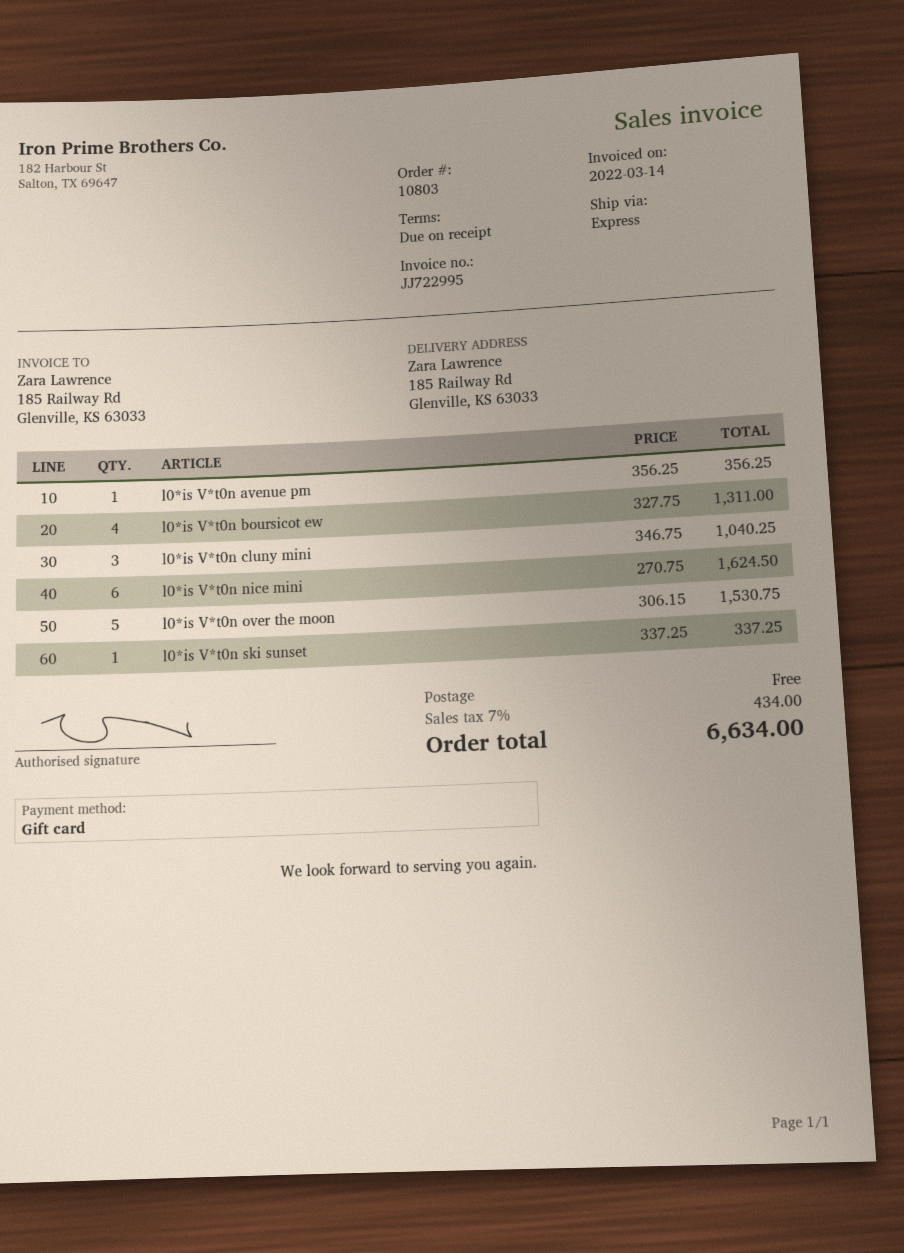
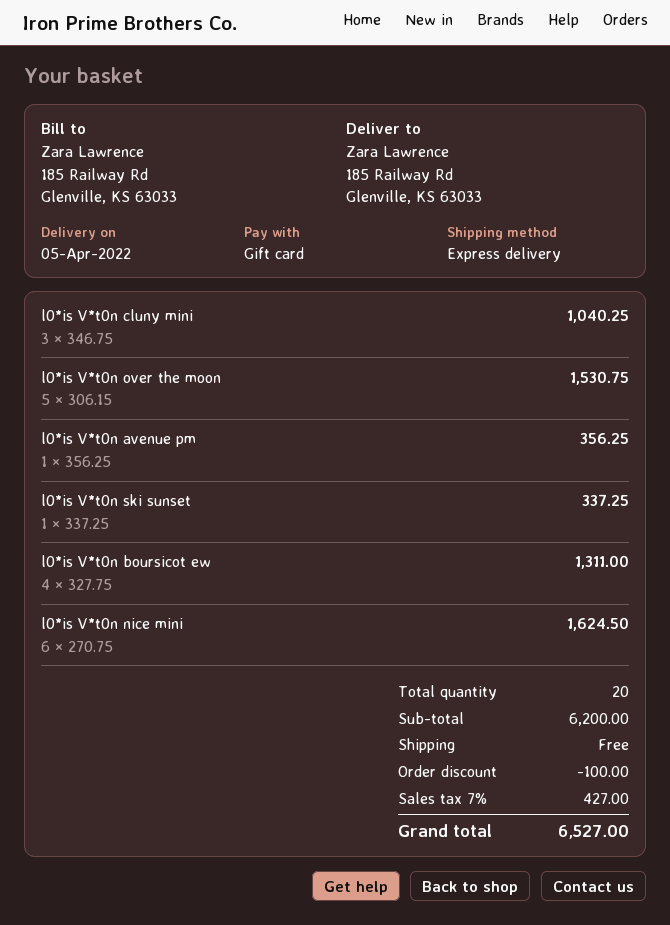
discount: none -> 100.00
tax: 7% = 434.00 -> 7% = 427.00
total: 6634.00 -> 6527.00

